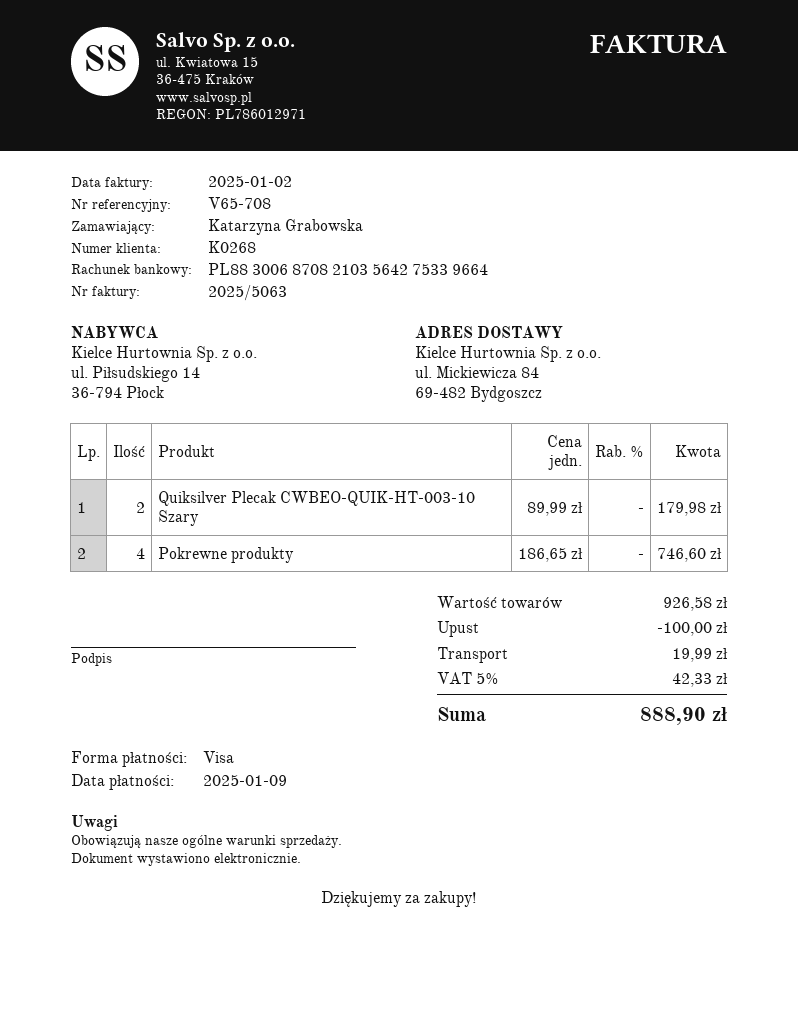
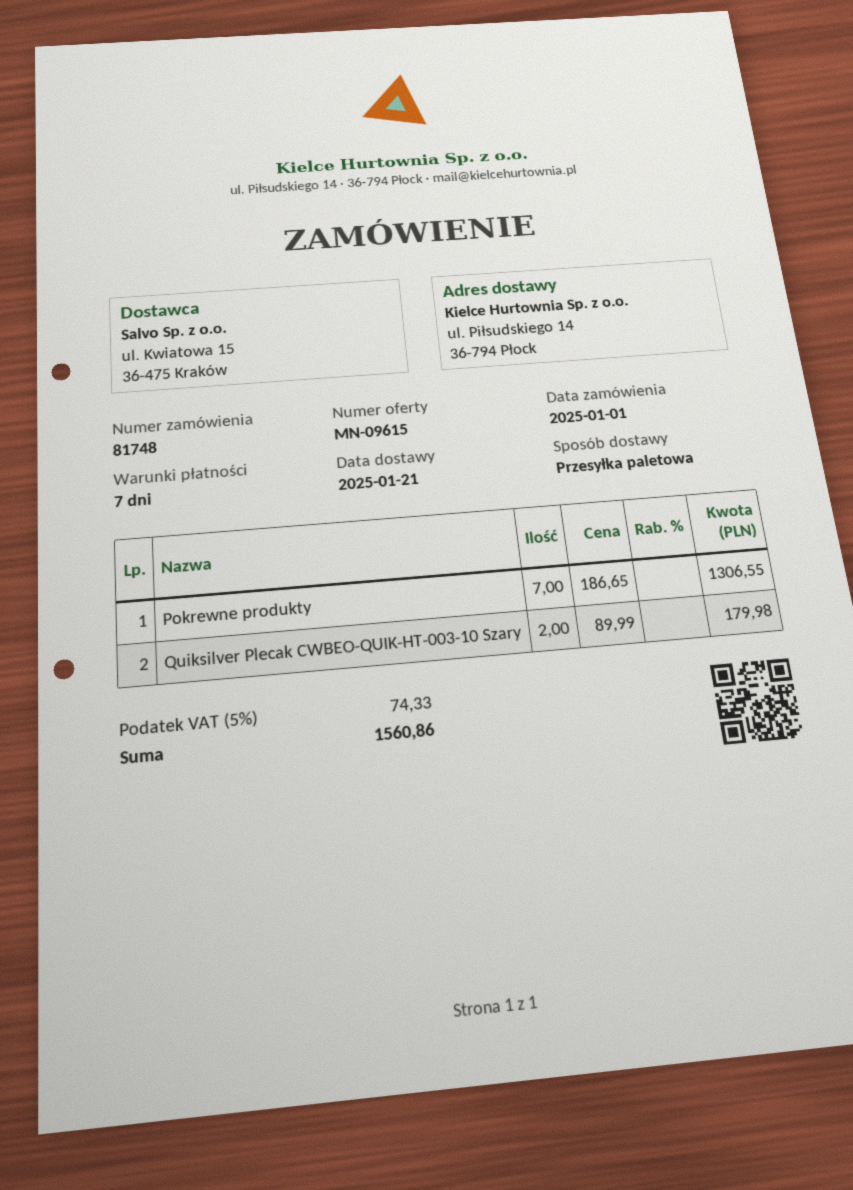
ship to: ul. Mickiewicza 84, 69-482 Bydgoszcz -> ul. Piłsudskiego 14, 36-794 Płock
Pokrewne produkty: 4 x 186.65 = 746.60 -> 7 x 186.65 = 1306.55
discount: 100.00 -> none
shipping: 19.99 -> none
tax: 5% = 42.33 -> 5% = 74.33
total: 888.90 -> 1560.86

